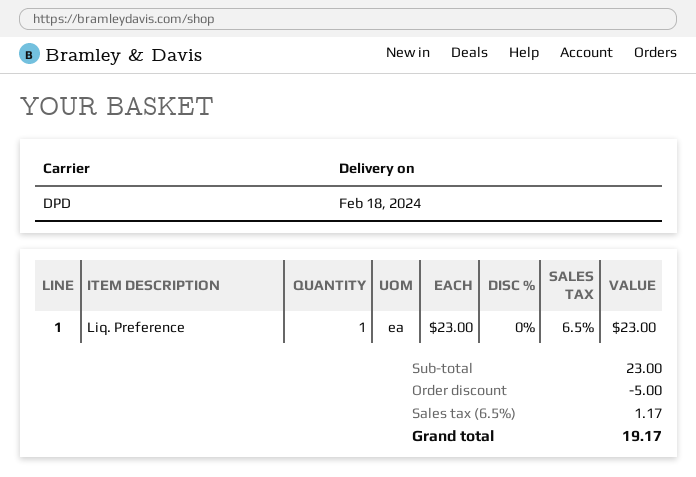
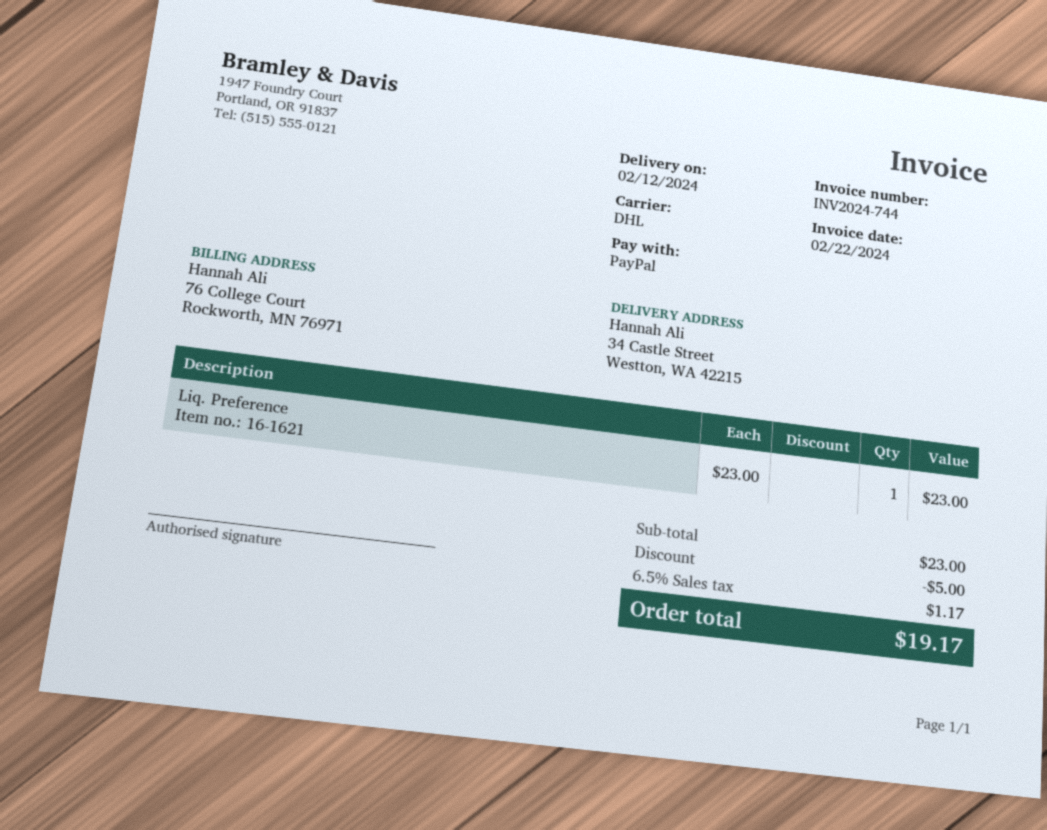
delivery date: 2024-02-18 -> 2024-02-12
shipping method: DPD -> DHL

